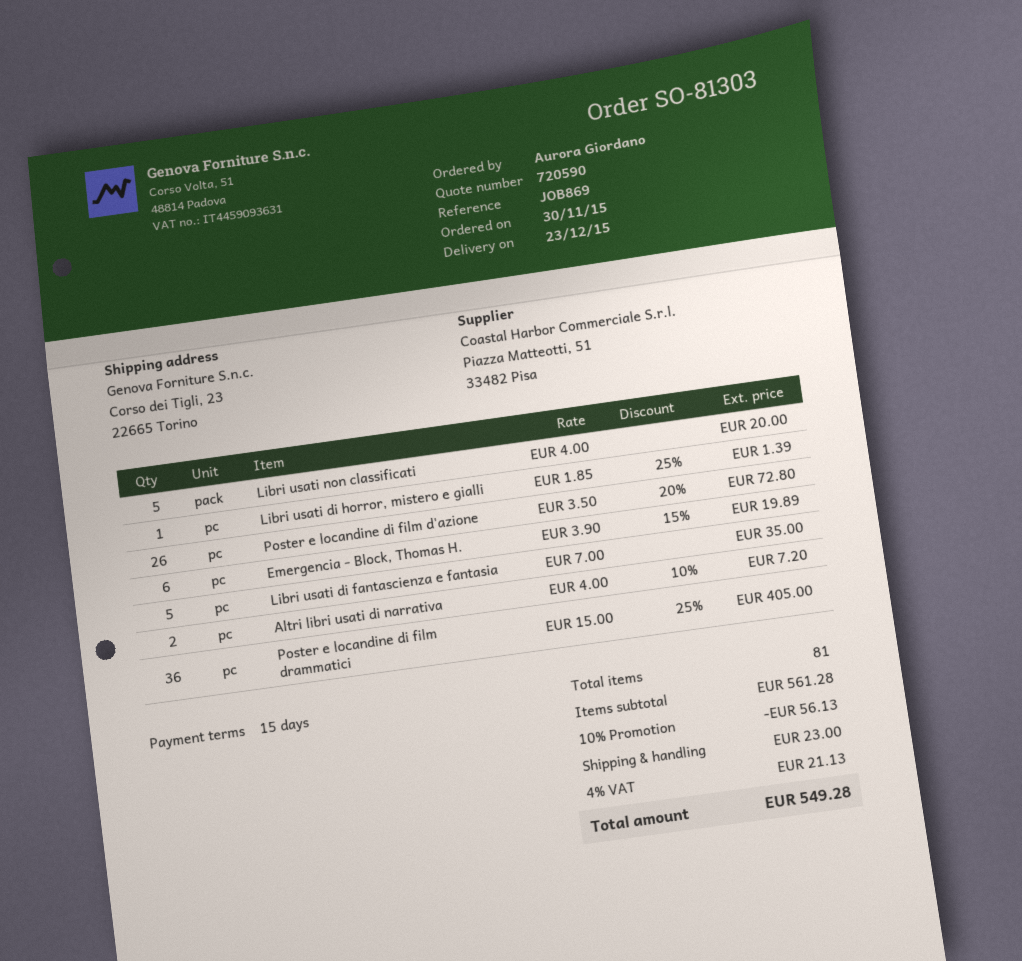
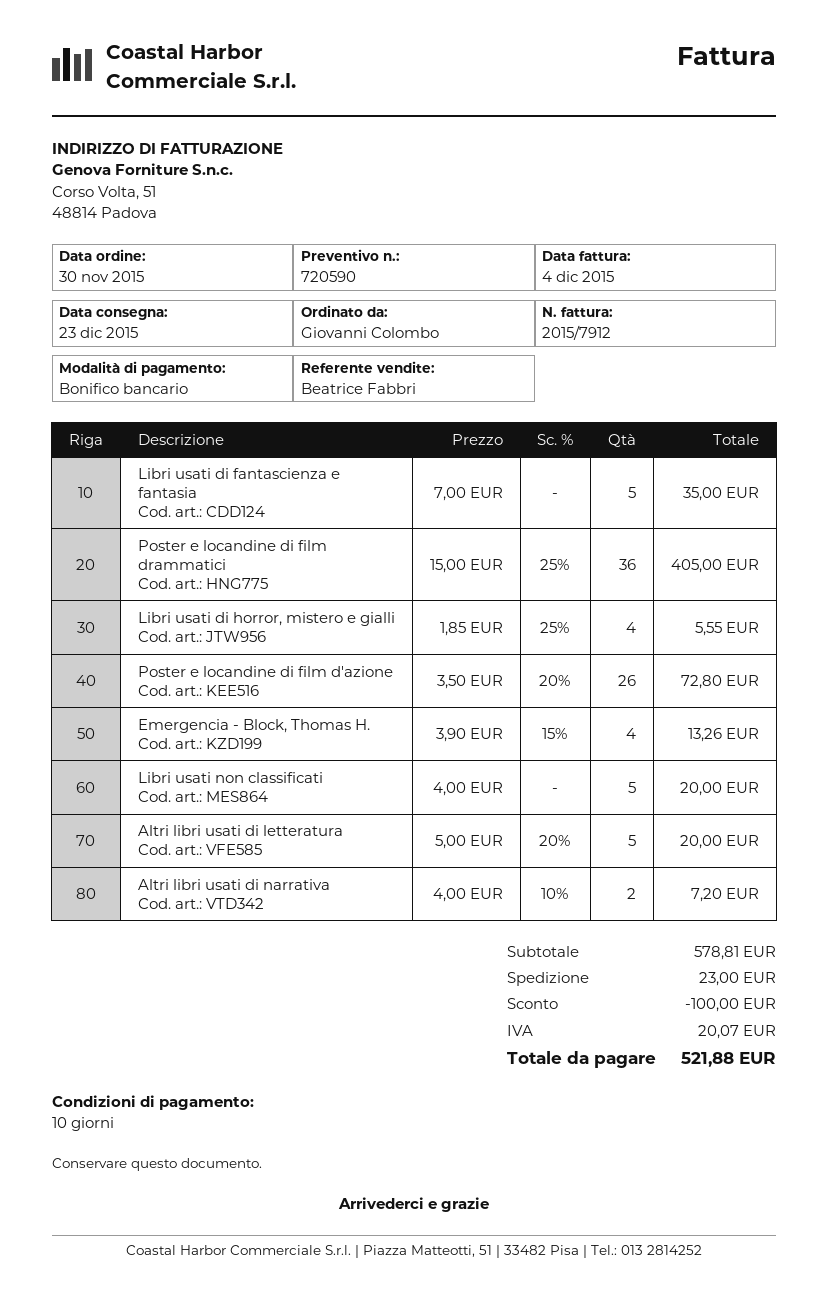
payment terms: 15 days -> 10 days
ordered by: Aurora Giordano -> Giovanni Colombo
Libri usati di horror, mistero e gialli: 1 x 1.85 - 25% = 1.39 -> 4 x 1.85 - 25% = 5.55
Emergencia - Block, Thomas H.: 6 x 3.90 - 15% = 19.89 -> 4 x 3.90 - 15% = 13.26
Altri libri usati di letteratura: none -> 5 x 5.00 - 20% = 20.00
subtotal: 561.28 -> 578.81
discount: 56.13 -> 100.00
tax: 21.13 -> 20.07
total: 549.28 -> 521.88

